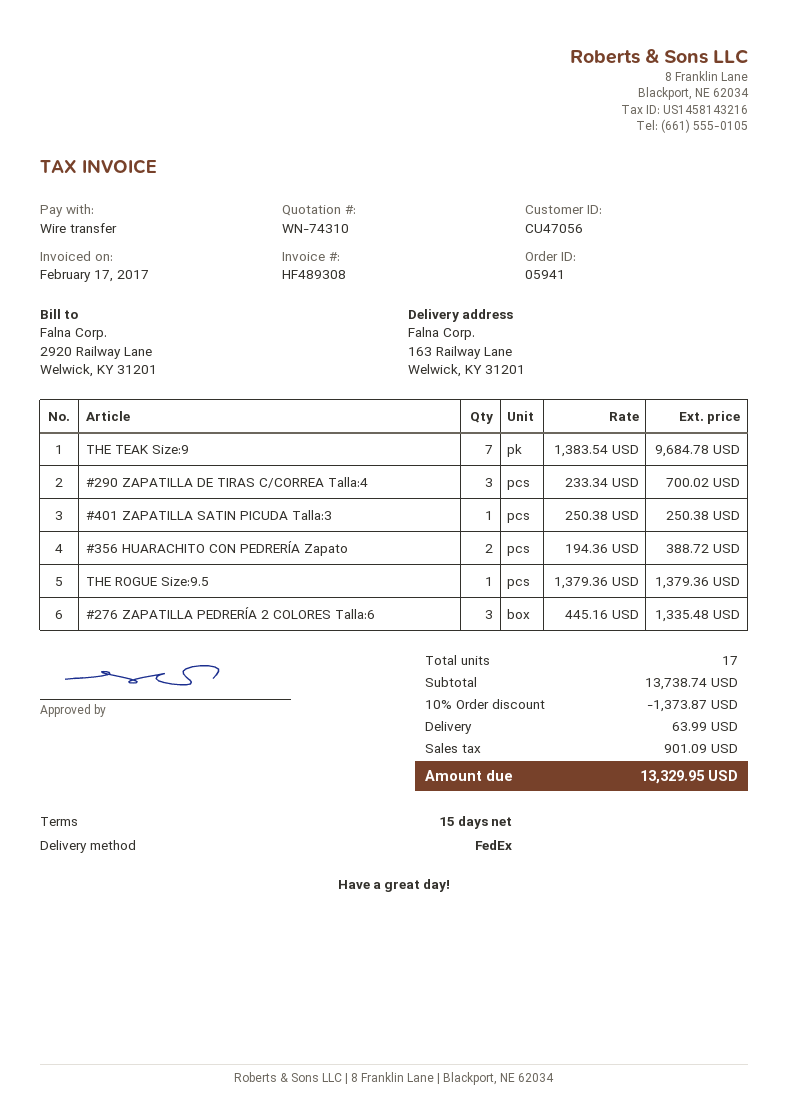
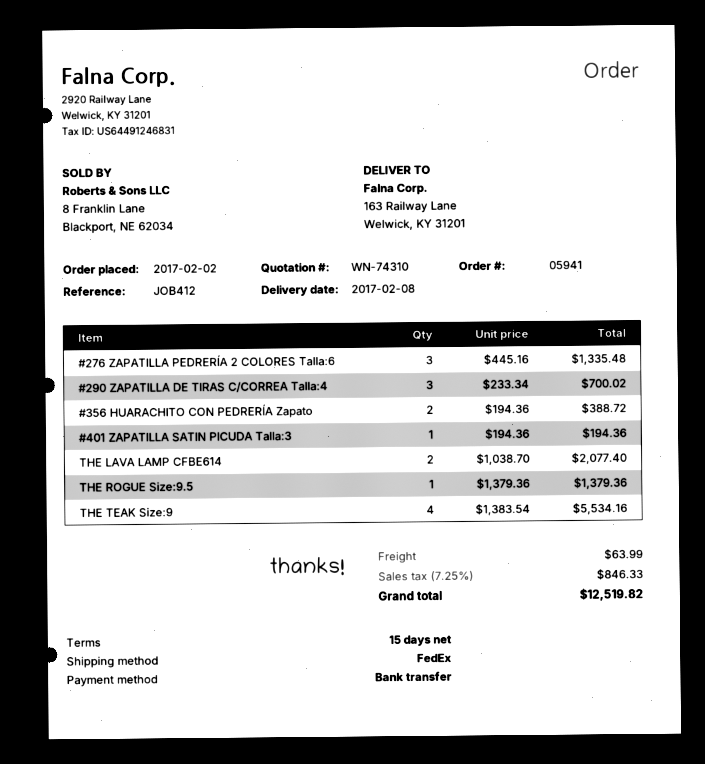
THE TEAK Size:9: 7 x 1383.54 = 9684.78 -> 4 x 1383.54 = 5534.16
#401 ZAPATILLA SATIN PICUDA Talla:3: 1 x 250.38 = 250.38 -> 1 x 194.36 = 194.36
THE LAVA LAMP CFBE614: none -> 2 x 1038.70 = 2077.40
discount: 10% = 1373.87 -> none
tax: 901.09 -> 846.33
total: 13329.95 -> 12519.82

